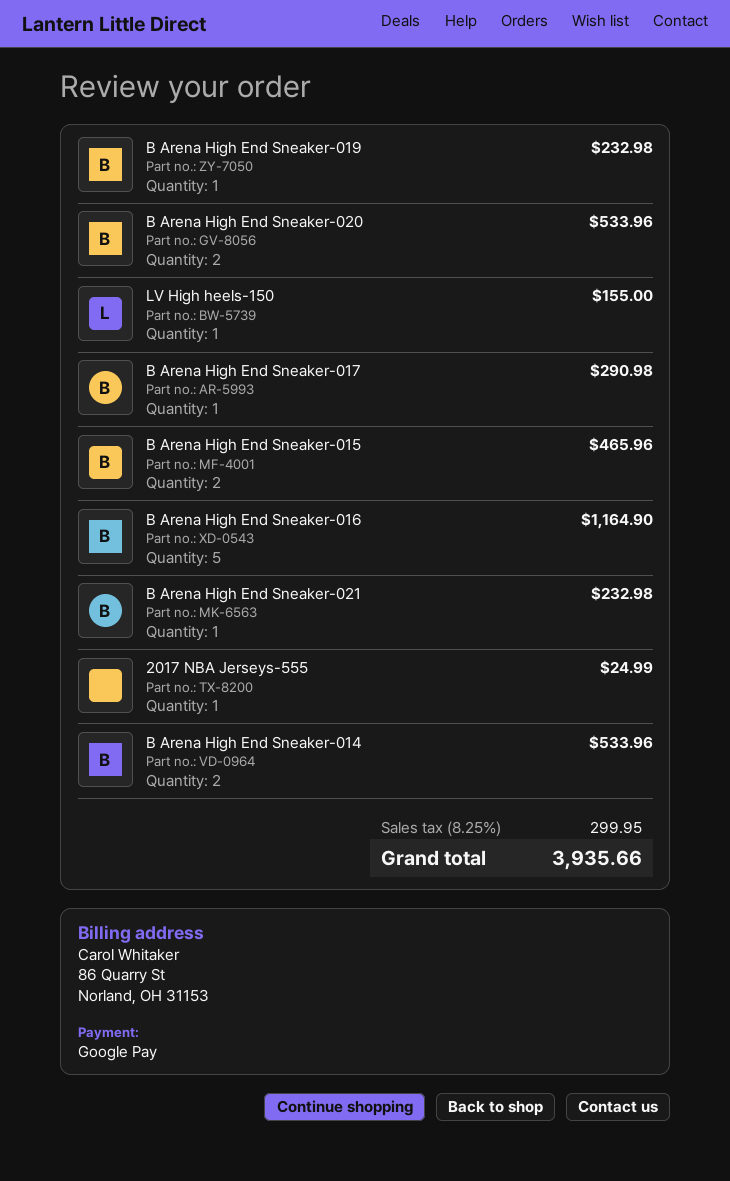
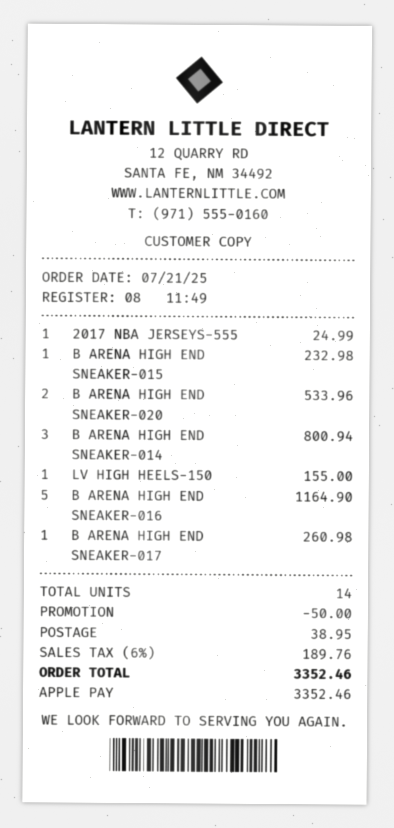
payment method: Google Pay -> Apple Pay
B Arena High End Sneaker-019: 1 for 232.98 -> none
B Arena High End Sneaker-017: 1 for 290.98 -> 1 for 260.98
B Arena High End Sneaker-015: 2 for 465.96 -> 1 for 232.98
B Arena High End Sneaker-021: 1 for 232.98 -> none
B Arena High End Sneaker-014: 2 for 533.96 -> 3 for 800.94
discount: none -> 50.00
shipping: none -> 38.95
tax: 8.25% = 299.95 -> 6% = 189.76
total: 3935.66 -> 3352.46

